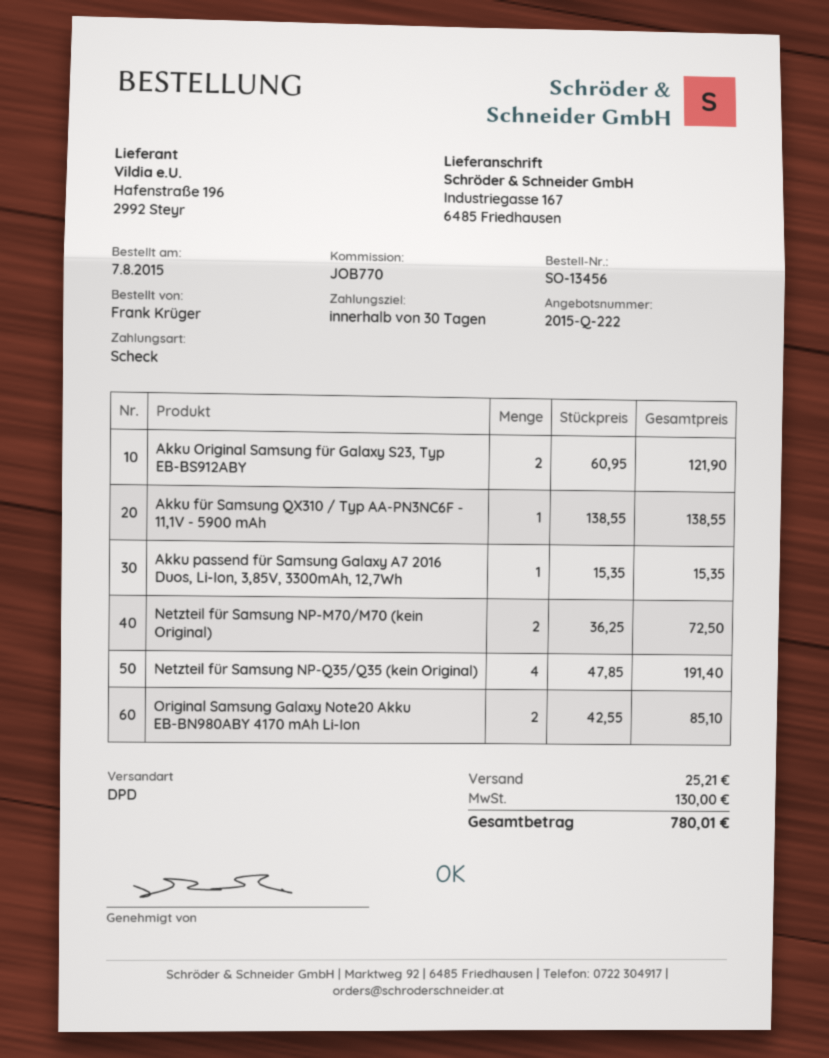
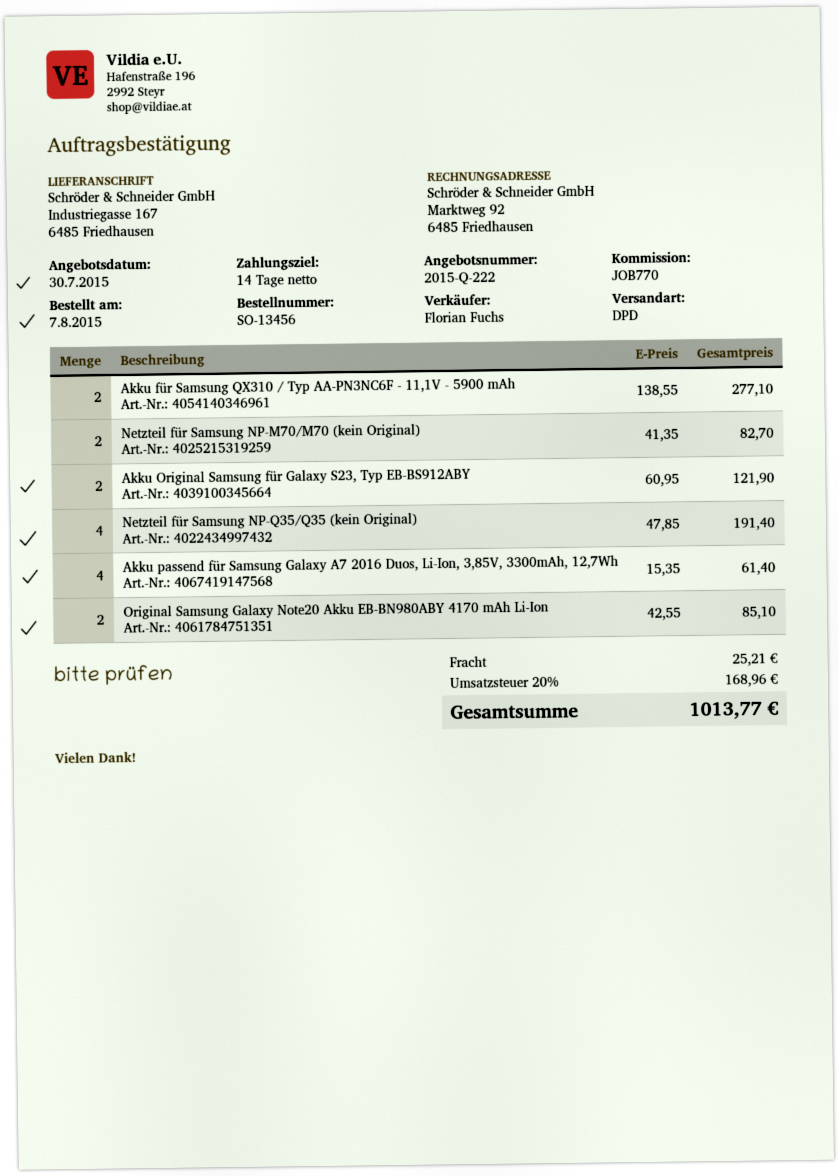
payment terms: 30 days -> 14 days
Akku für Samsung QX310 / Typ AA-PN3NC6F - 11,1V - 5900 mAh: 1 x 138.55 = 138.55 -> 2 x 138.55 = 277.10
Akku passend für Samsung Galaxy A7 2016 Duos, Li-Ion, 3,85V, 3300mAh, 12,7Wh: 1 x 15.35 = 15.35 -> 4 x 15.35 = 61.40
Netzteil für Samsung NP-M70/M70 (kein Original): 2 x 36.25 = 72.50 -> 2 x 41.35 = 82.70
tax: 130.00 -> 168.96
total: 780.01 -> 1013.77

